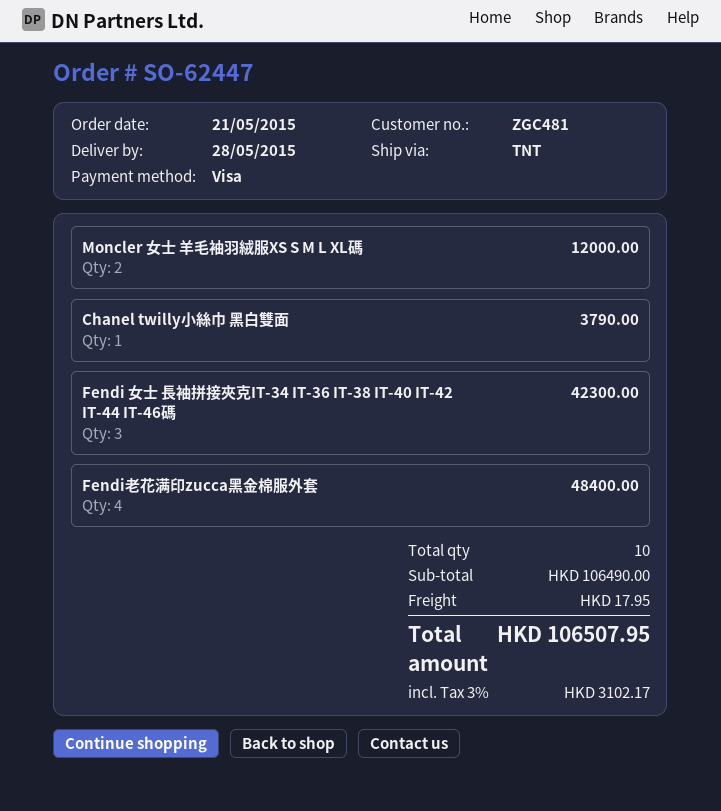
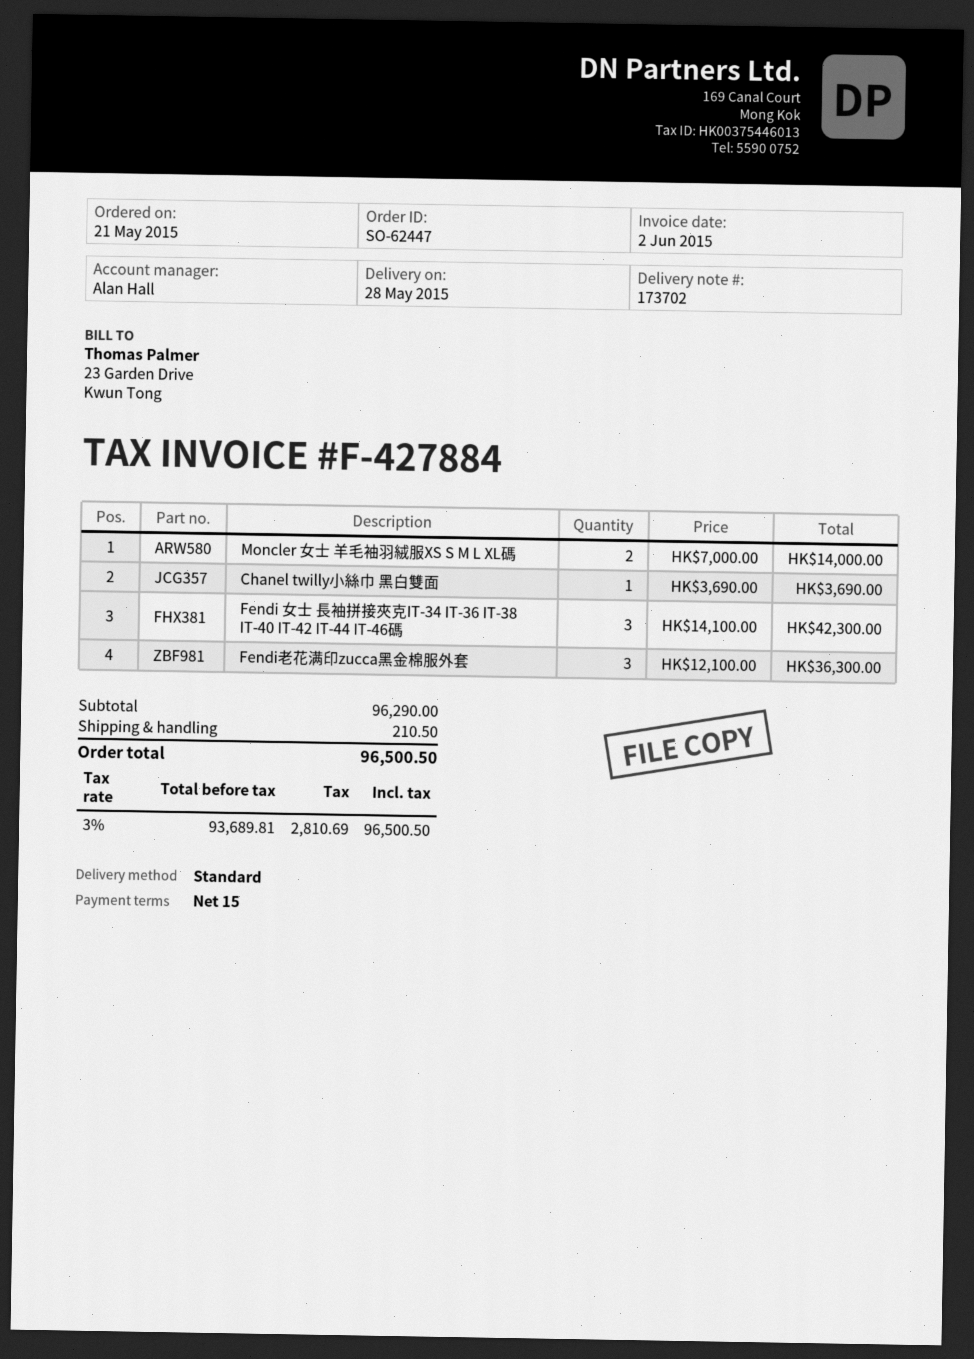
shipping method: TNT -> standard
Moncler 女士 羊毛袖羽絨服XS S M L XL碼: 2 for 12000.00 -> 2 for 14000.00
Chanel twilly小絲巾 黑白雙面: 1 for 3790.00 -> 1 for 3690.00
Fendi老花满印zucca黑金棉服外套: 4 for 48400.00 -> 3 for 36300.00
subtotal: 106490.00 -> 96290.00
shipping: 17.95 -> 210.50
tax: 3% = 3102.17 -> 3% = 2810.69
total: 106507.95 -> 96500.50

